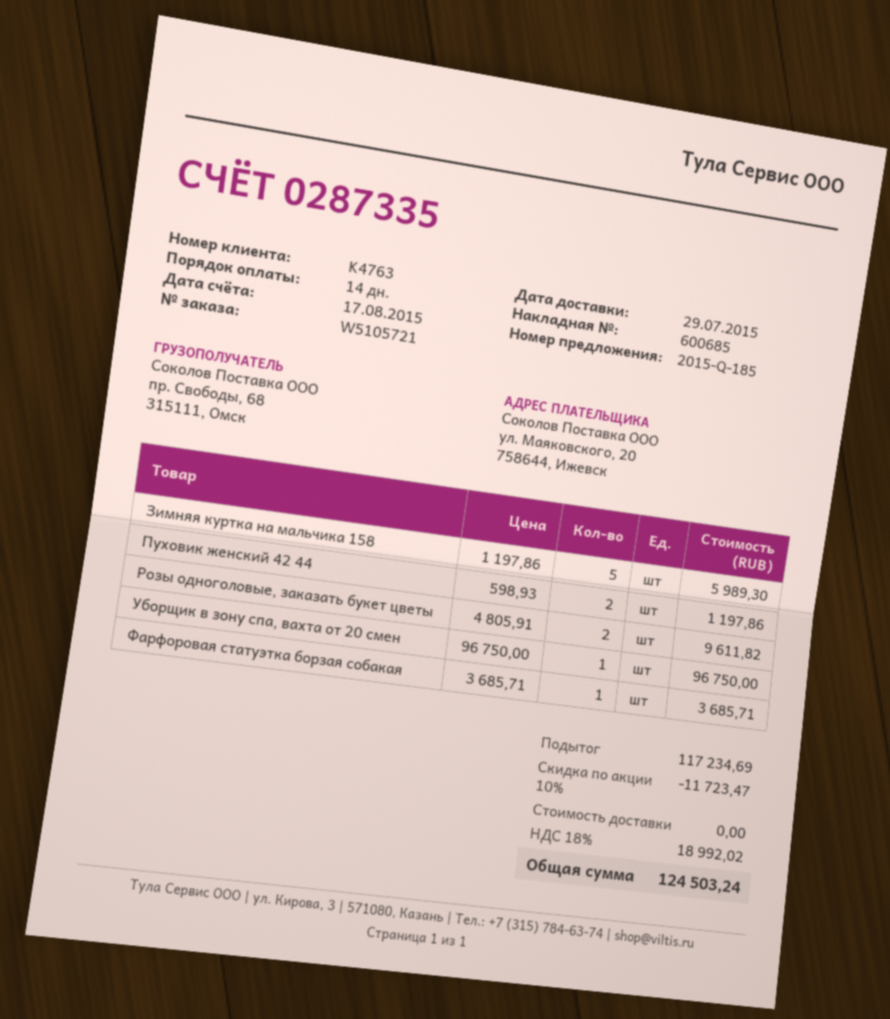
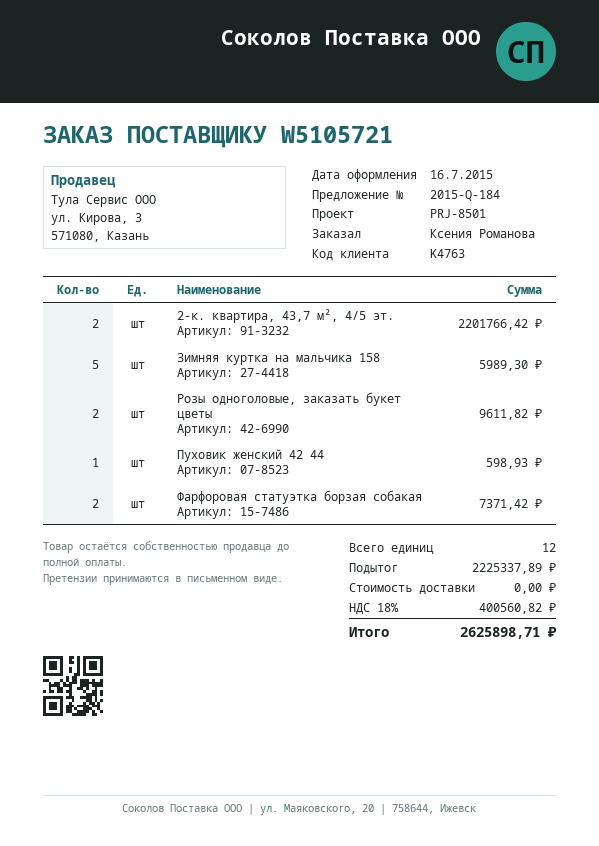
quote number: 2015-Q-185 -> 2015-Q-184
Пуховик женский 42 44: 2 for 1197.86 -> 1 for 598.93
Уборщик в зону спа, вахта от 20 смен: 1 for 96750.00 -> none
Фарфоровая статуэтка борзая собакая: 1 for 3685.71 -> 2 for 7371.42
2-к. квартира, 43,7 м², 4/5 эт.: none -> 2 for 2201766.42
subtotal: 117234.69 -> 2225337.89
discount: 10% = 11723.47 -> none
tax: 18% = 18992.02 -> 18% = 400560.82
total: 124503.24 -> 2625898.71

